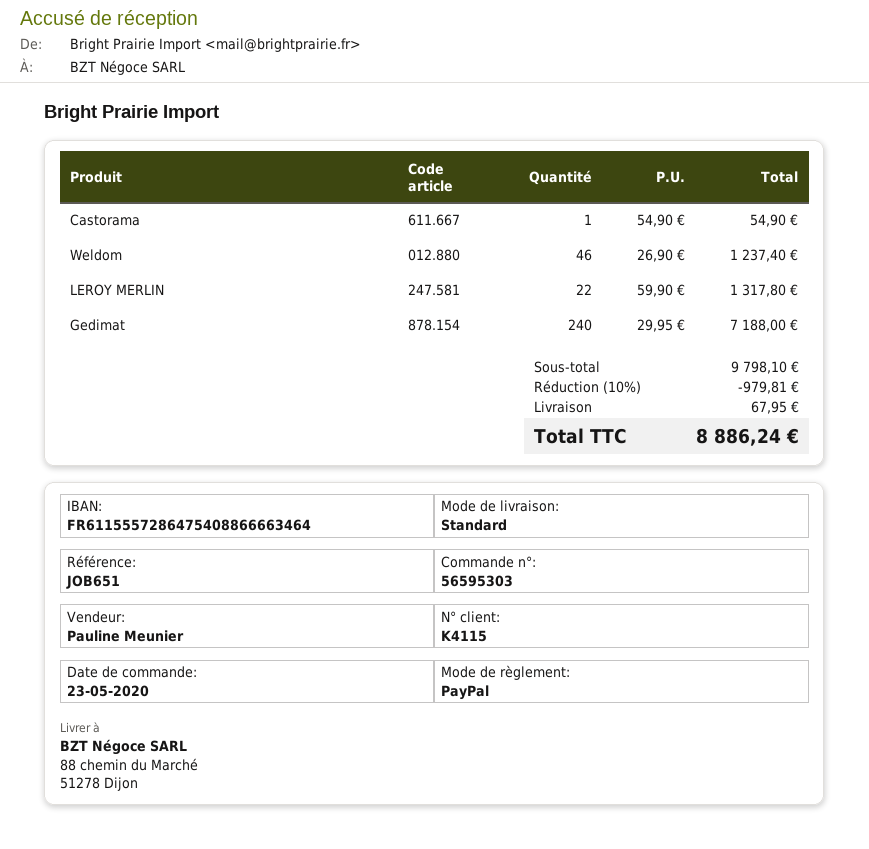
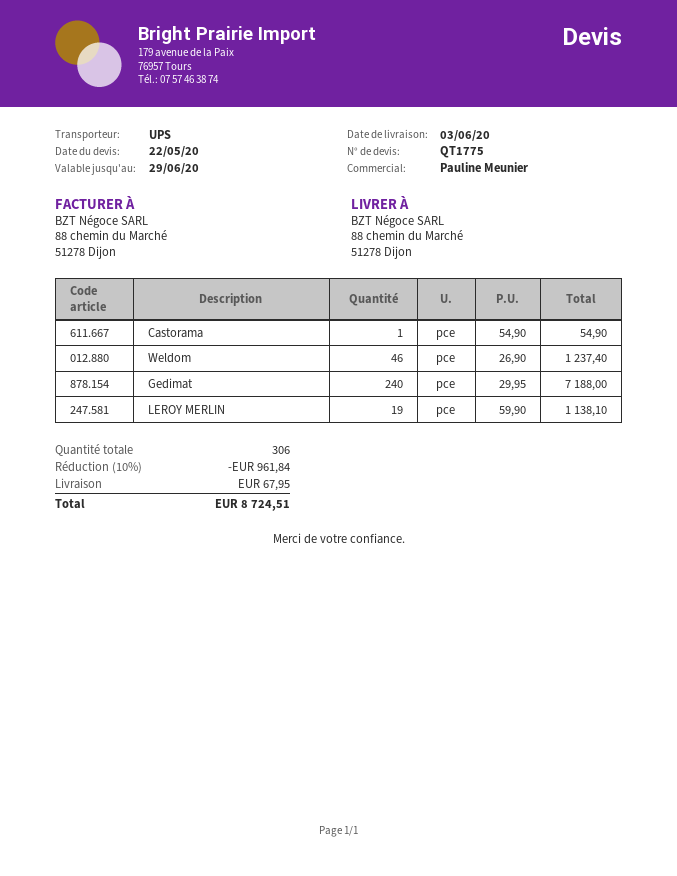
shipping method: standard -> UPS
LEROY MERLIN: 22 x 59.90 = 1317.80 -> 19 x 59.90 = 1138.10
discount: 10% = 979.81 -> 10% = 961.84
total: 8886.24 -> 8724.51

